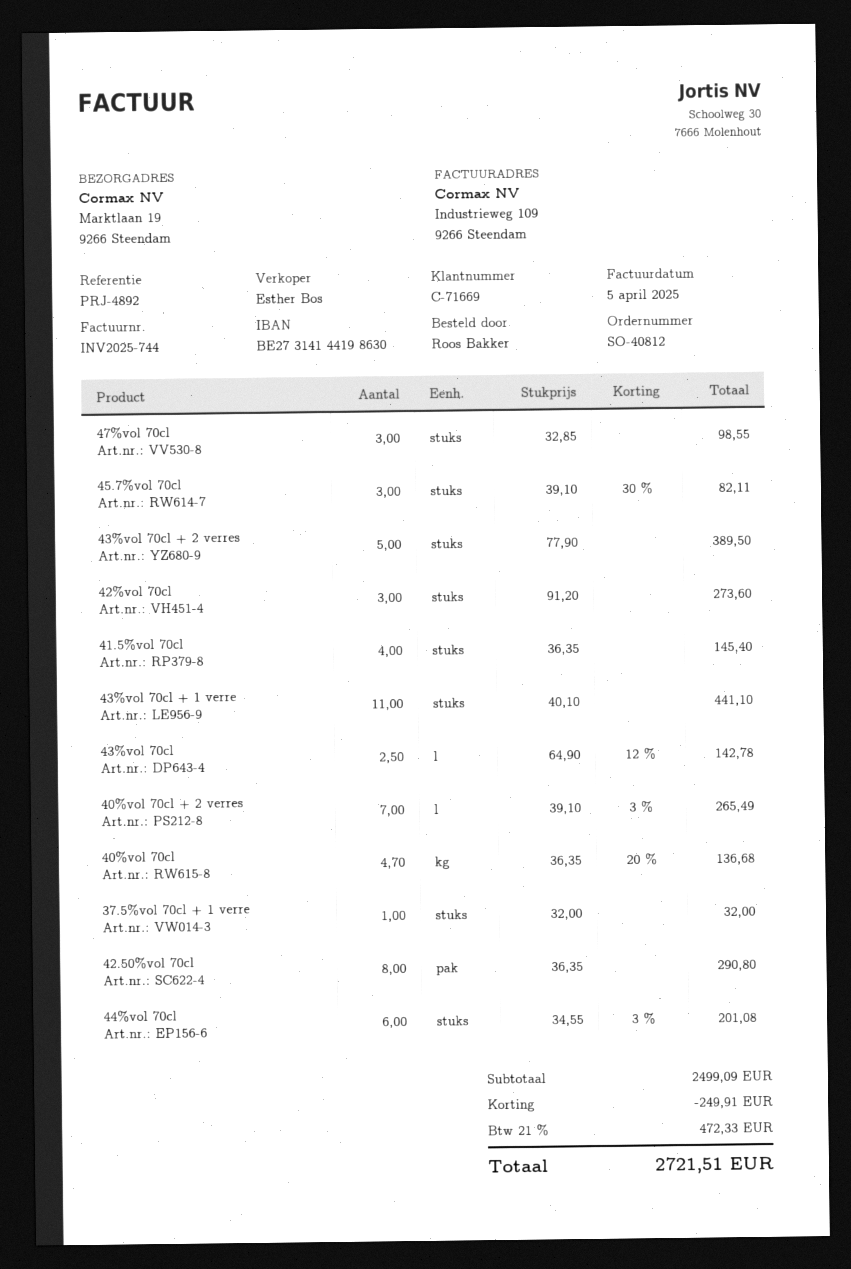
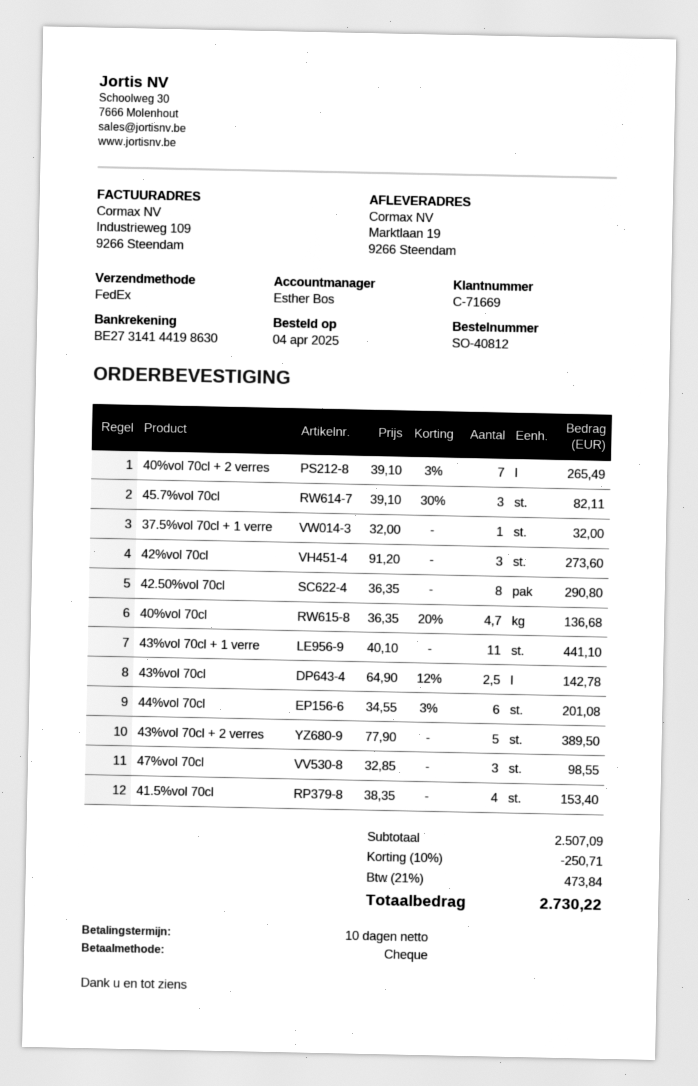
41.5%vol 70cl: 4 x 36.35 = 145.40 -> 4 x 38.35 = 153.40
subtotal: 2499.09 -> 2507.09
discount: 249.91 -> 250.71
tax: 21% = 472.33 -> 21% = 473.84
total: 2721.51 -> 2730.22

